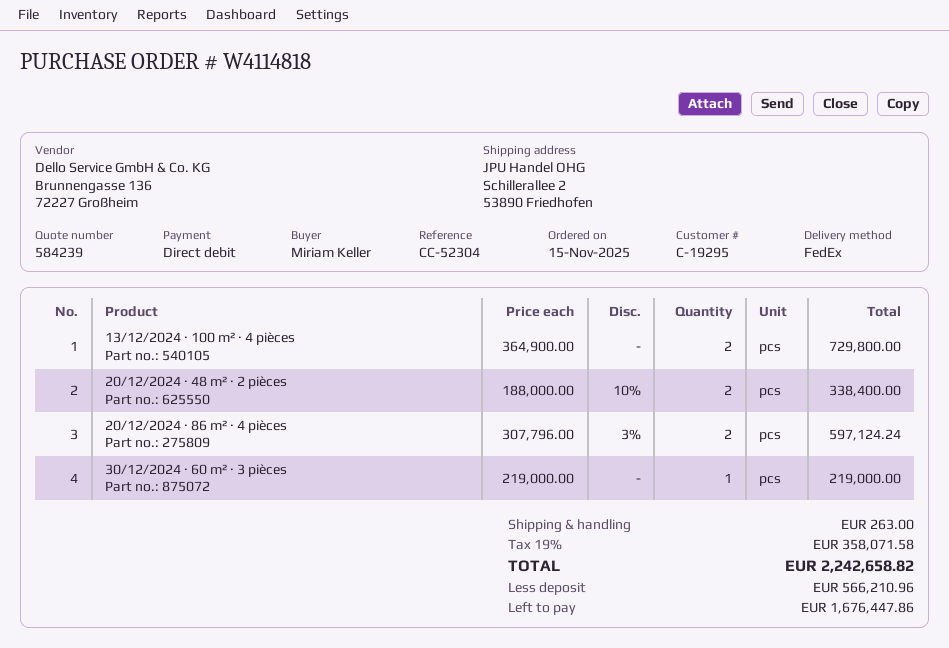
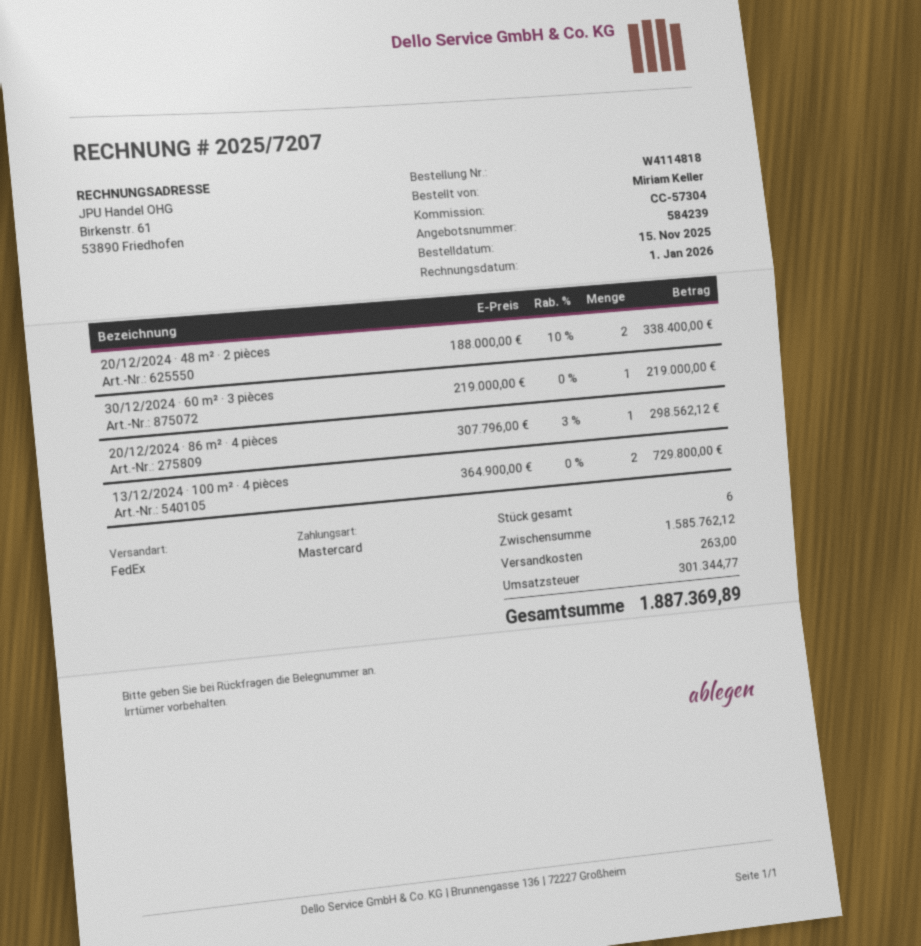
reference: CC-52304 -> CC-57304
payment method: direct debit -> Mastercard
20/12/2024 · 86 m² · 4 pièces: 2 x 307796.00 - 3% = 597124.24 -> 1 x 307796.00 - 3% = 298562.12
tax: 358071.58 -> 301344.77
total: 2242658.82 -> 1887369.89

